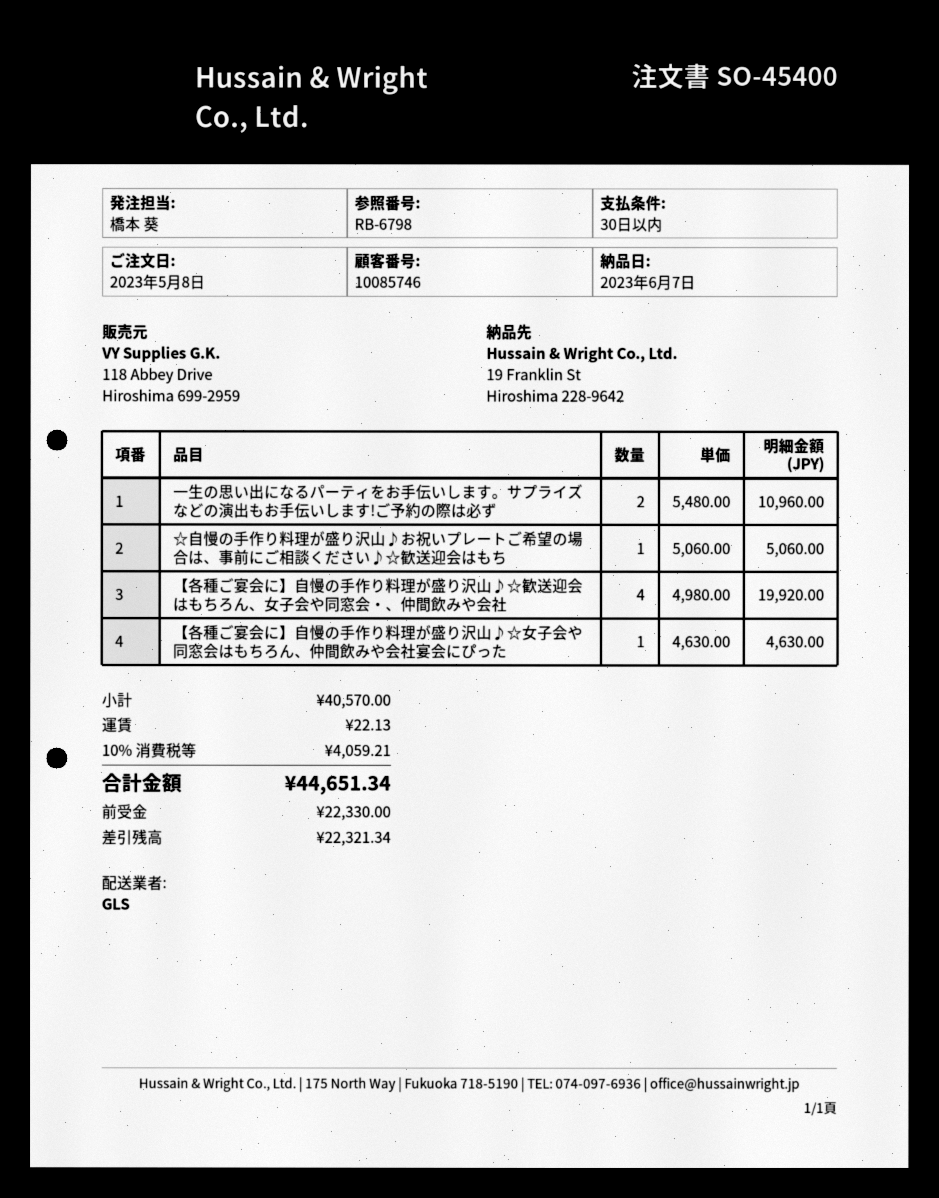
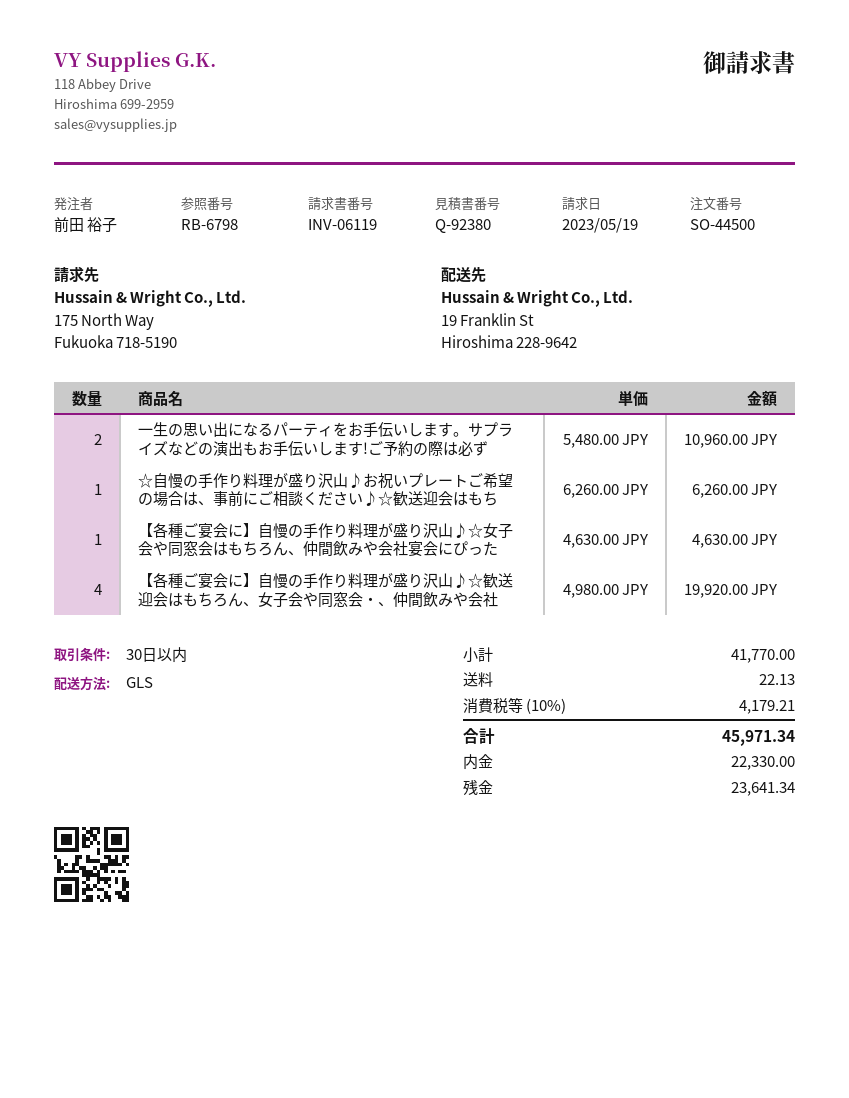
order number: SO-45400 -> SO-44500
ordered by: 橋本 葵 -> 前田 裕子
☆自慢の手作り料理が盛り沢山♪お祝いプレートご希望の場合は、事前にご相談ください♪☆歓送迎会はもち: 1 x 5060.00 = 5060.00 -> 1 x 6260.00 = 6260.00
subtotal: 40570.00 -> 41770.00
tax: 10% = 4059.21 -> 10% = 4179.21
total: 44651.34 -> 45971.34
balance: 22321.34 -> 23641.34

